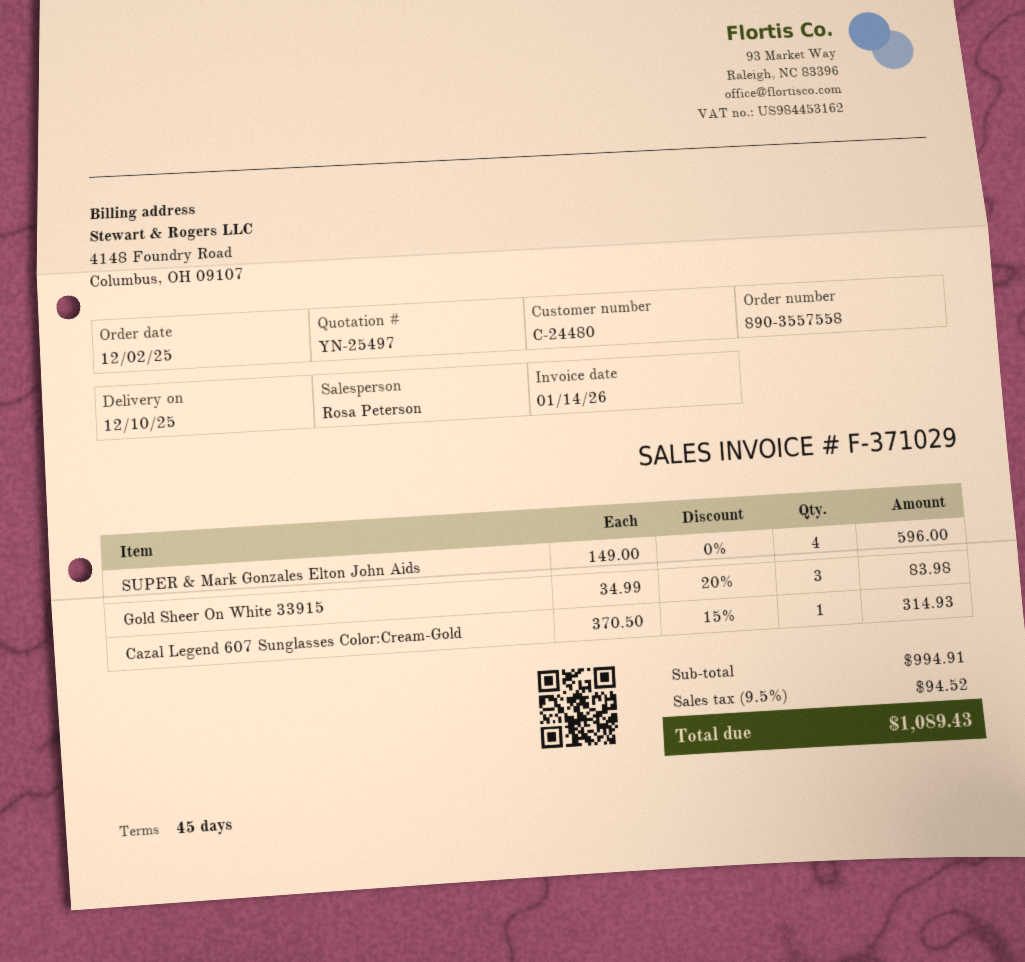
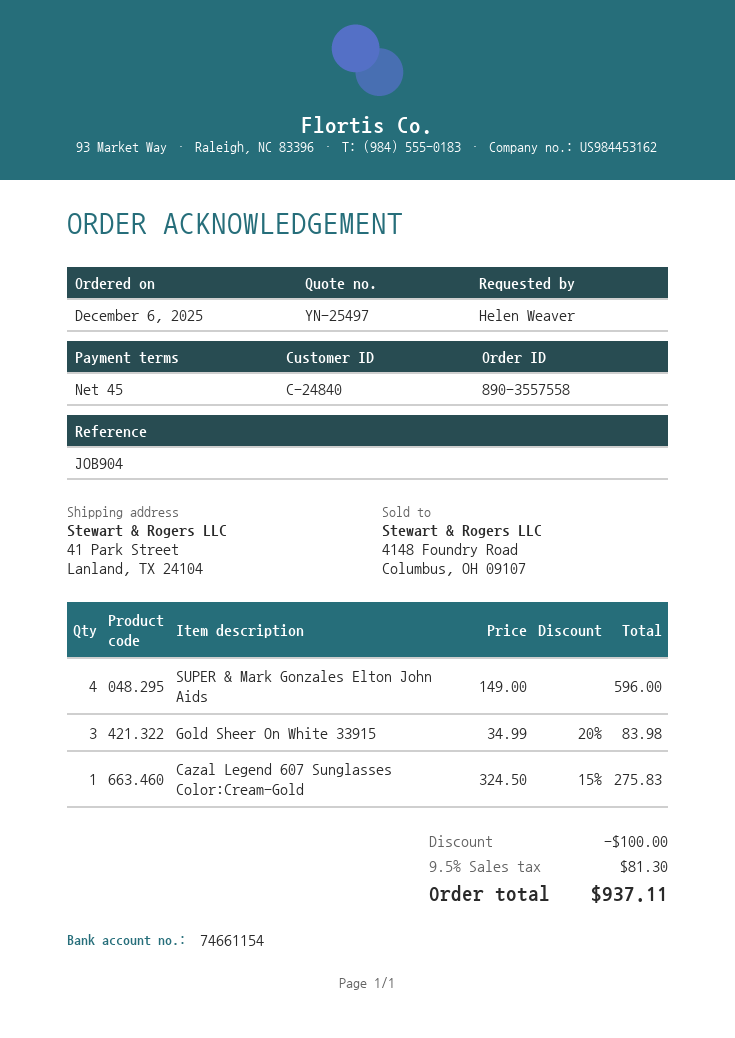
order date: 2025-12-02 -> 2025-12-06
customer number: C-24480 -> C-24840
Cazal Legend 607 Sunglasses Color:Cream-Gold: 1 x 370.50 - 15% = 314.93 -> 1 x 324.50 - 15% = 275.83
discount: none -> 100.00
tax: 9.5% = 94.52 -> 9.5% = 81.30
total: 1089.43 -> 937.11

